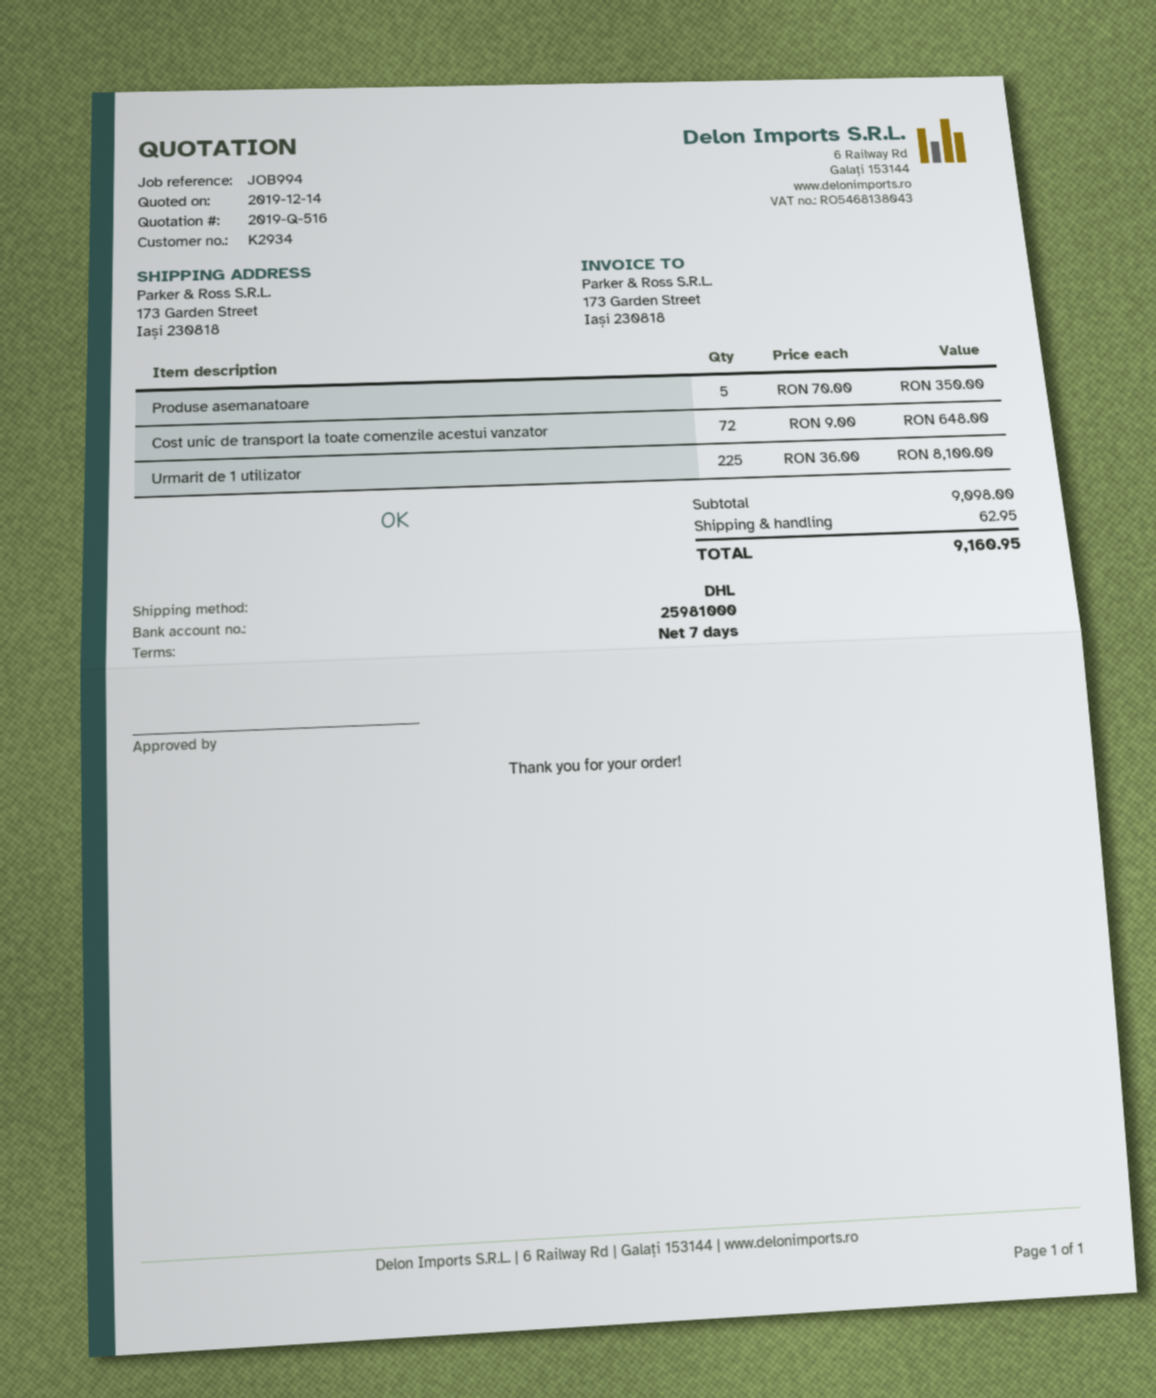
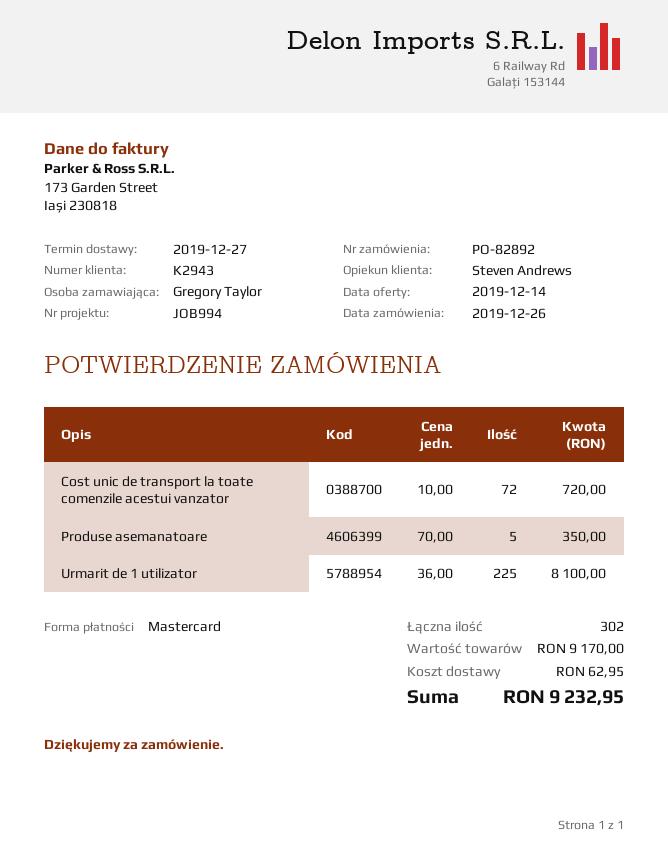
customer number: K2934 -> K2943
Cost unic de transport la toate comenzile acestui vanzator: 72 x 9.00 = 648.00 -> 72 x 10.00 = 720.00
subtotal: 9098.00 -> 9170.00
total: 9160.95 -> 9232.95

